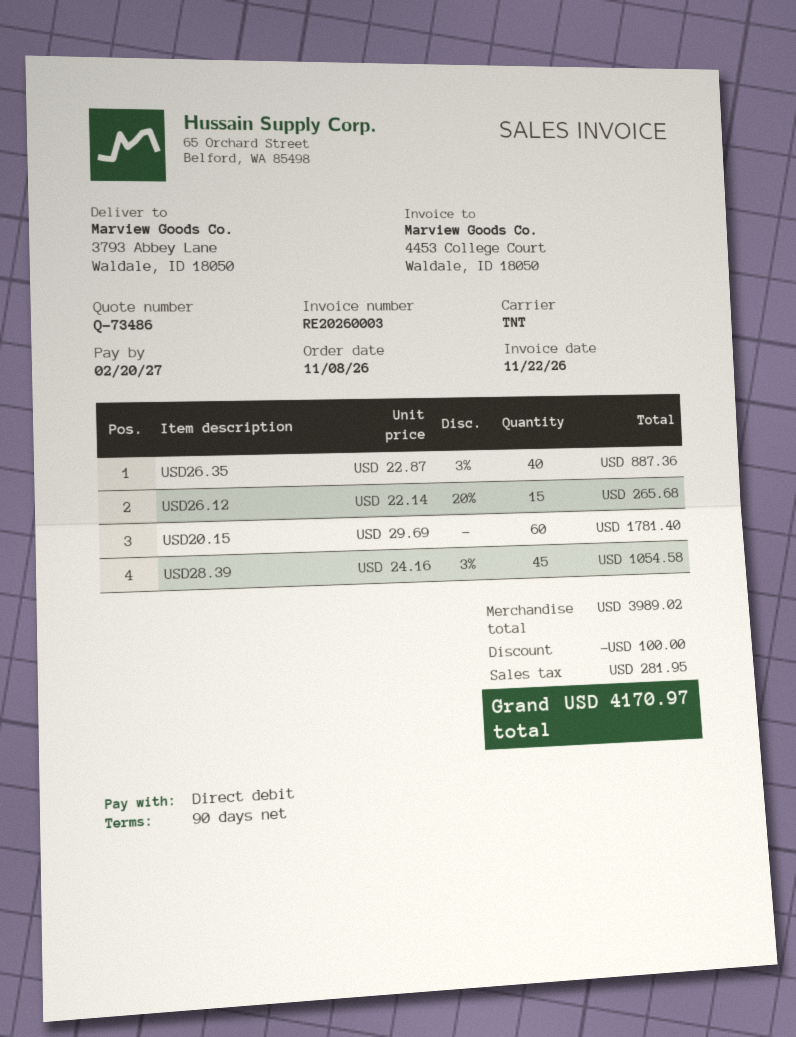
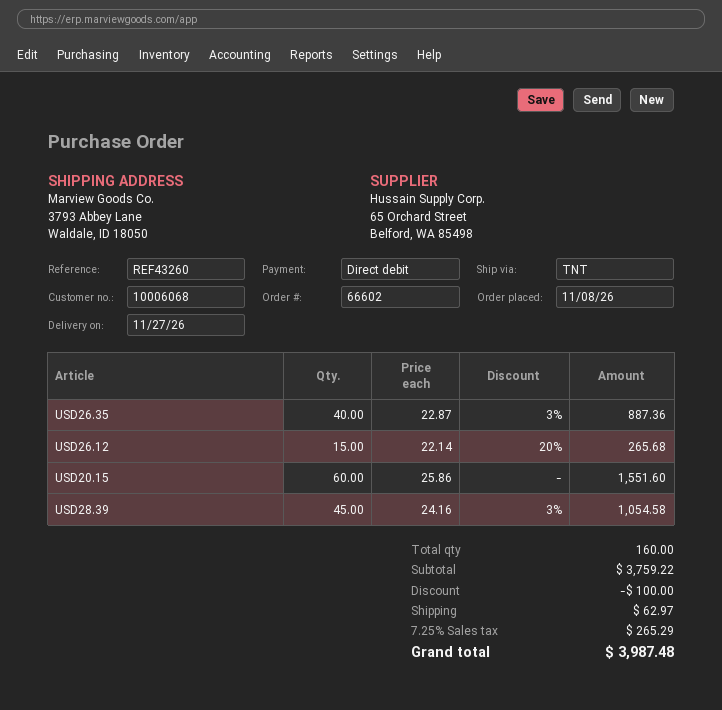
USD20.15: 60 x 29.69 = 1781.40 -> 60 x 25.86 = 1551.60
subtotal: 3989.02 -> 3759.22
shipping: none -> 62.97
tax: 281.95 -> 265.29
total: 4170.97 -> 3987.48

